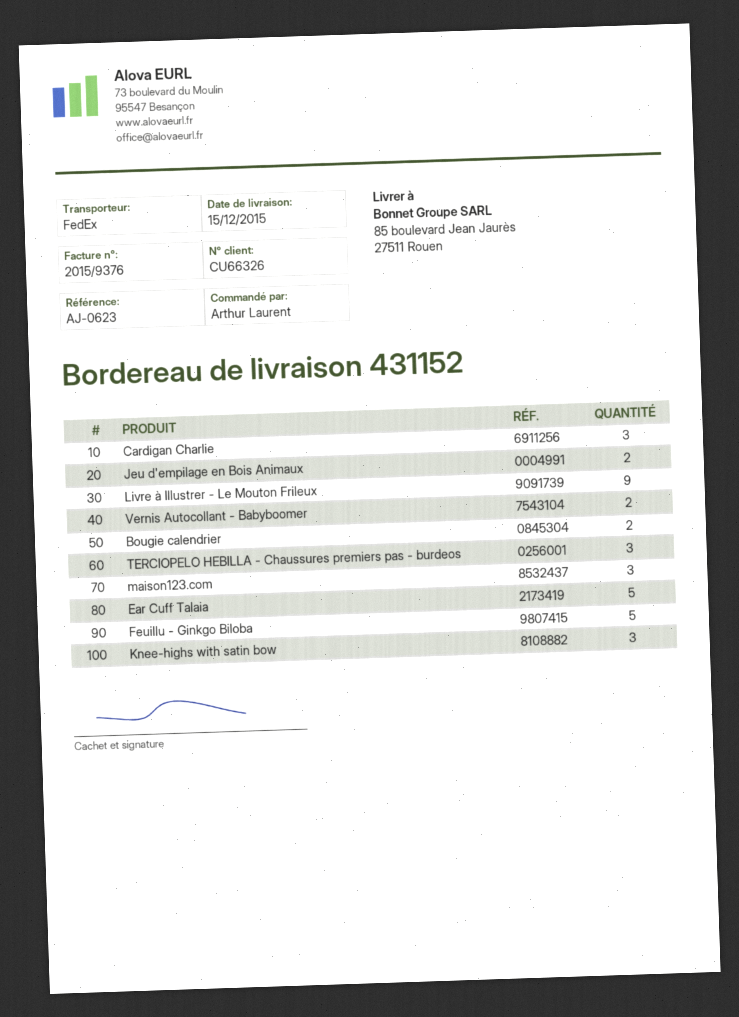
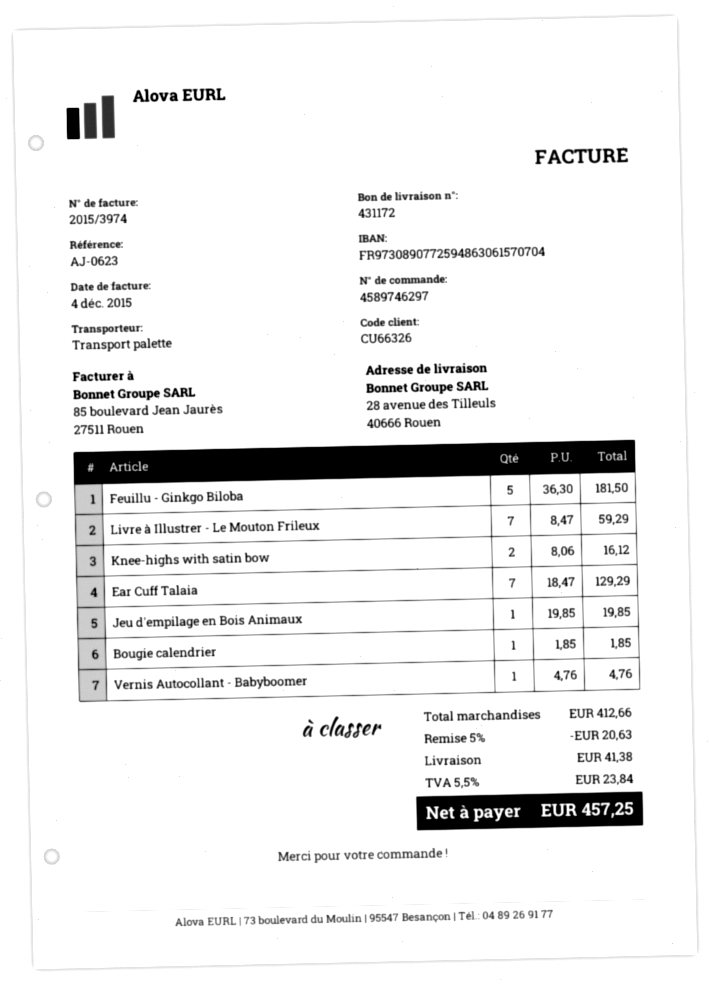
delivery note number: 431152 -> 431172
invoice number: 2015/9376 -> 2015/3974
shipping method: FedEx -> pallet freight
ship to: 85 boulevard Jean Jaurès, 27511 Rouen -> 28 avenue des Tilleuls, 40666 Rouen
Cardigan Charlie: 3 -> none
Jeu d'empilage en Bois Animaux: 2 -> 1
Livre à Illustrer - Le Mouton Frileux: 9 -> 7
Vernis Autocollant - Babyboomer: 2 -> 1
Bougie calendrier: 2 -> 1
TERCIOPELO HEBILLA - Chaussures premiers pas - burdeos: 3 -> none
maison123.com: 3 -> none
Ear Cuff Talaia: 5 -> 7
Knee-highs with satin bow: 3 -> 2

